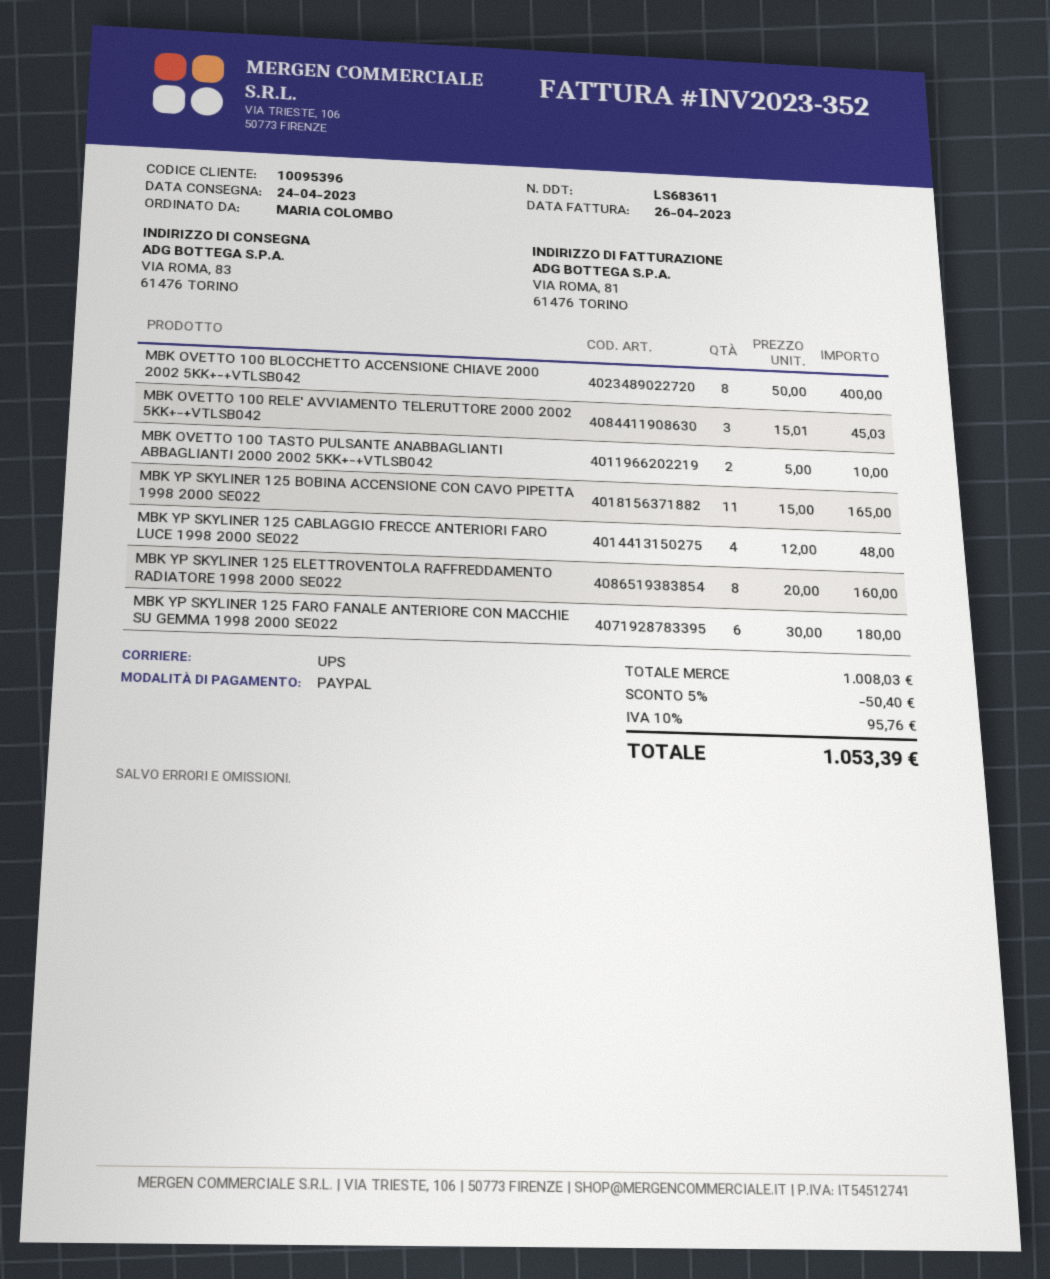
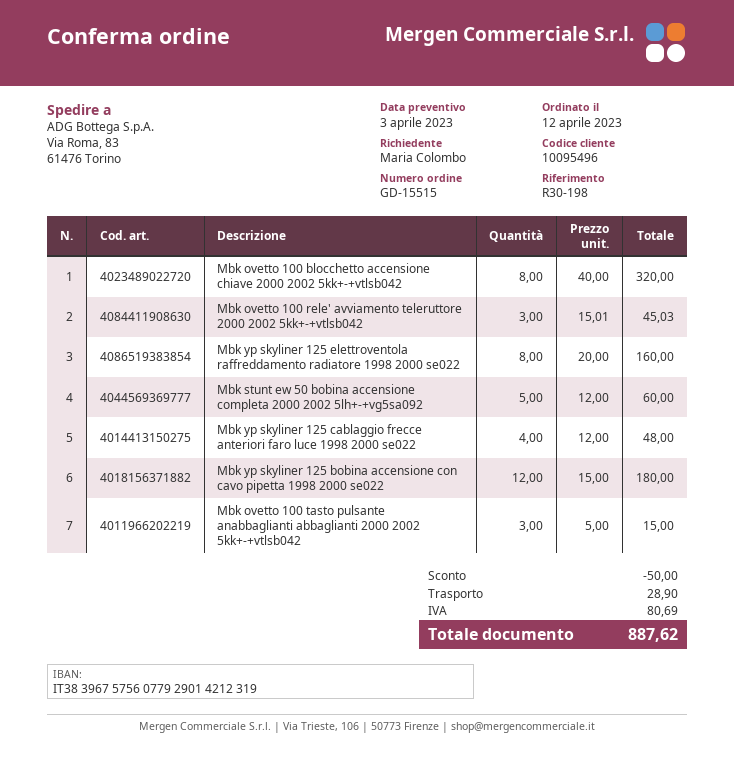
customer number: 10095396 -> 10095496
MBK OVETTO 100 BLOCCHETTO ACCENSIONE CHIAVE 2000 2002 5KK+-+VTLSB042: 8 x 50.00 = 400.00 -> 8 x 40.00 = 320.00
MBK OVETTO 100 TASTO PULSANTE ANABBAGLIANTI ABBAGLIANTI 2000 2002 5KK+-+VTLSB042: 2 x 5.00 = 10.00 -> 3 x 5.00 = 15.00
MBK YP SKYLINER 125 BOBINA ACCENSIONE CON CAVO PIPETTA 1998 2000 SE022: 11 x 15.00 = 165.00 -> 12 x 15.00 = 180.00
MBK YP SKYLINER 125 FARO FANALE ANTERIORE CON MACCHIE SU GEMMA 1998 2000 SE022: 6 x 30.00 = 180.00 -> none
Mbk stunt ew 50 bobina accensione completa 2000 2002 5lh+-+vg5sa092: none -> 5 x 12.00 = 60.00
discount: 50.40 -> 50.00
shipping: none -> 28.90
tax: 95.76 -> 80.69
total: 1053.39 -> 887.62

